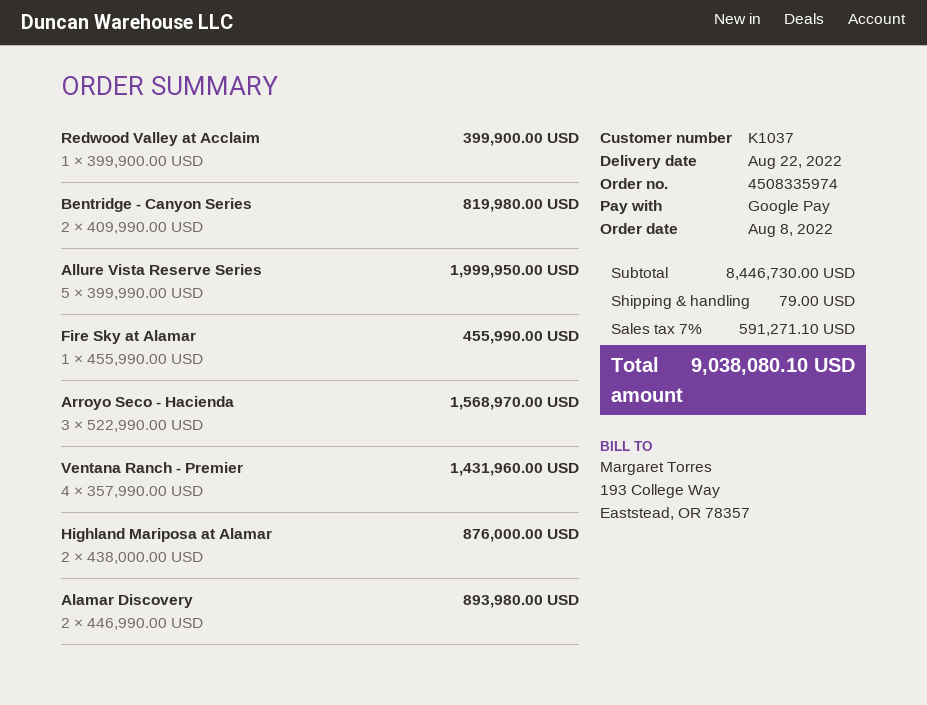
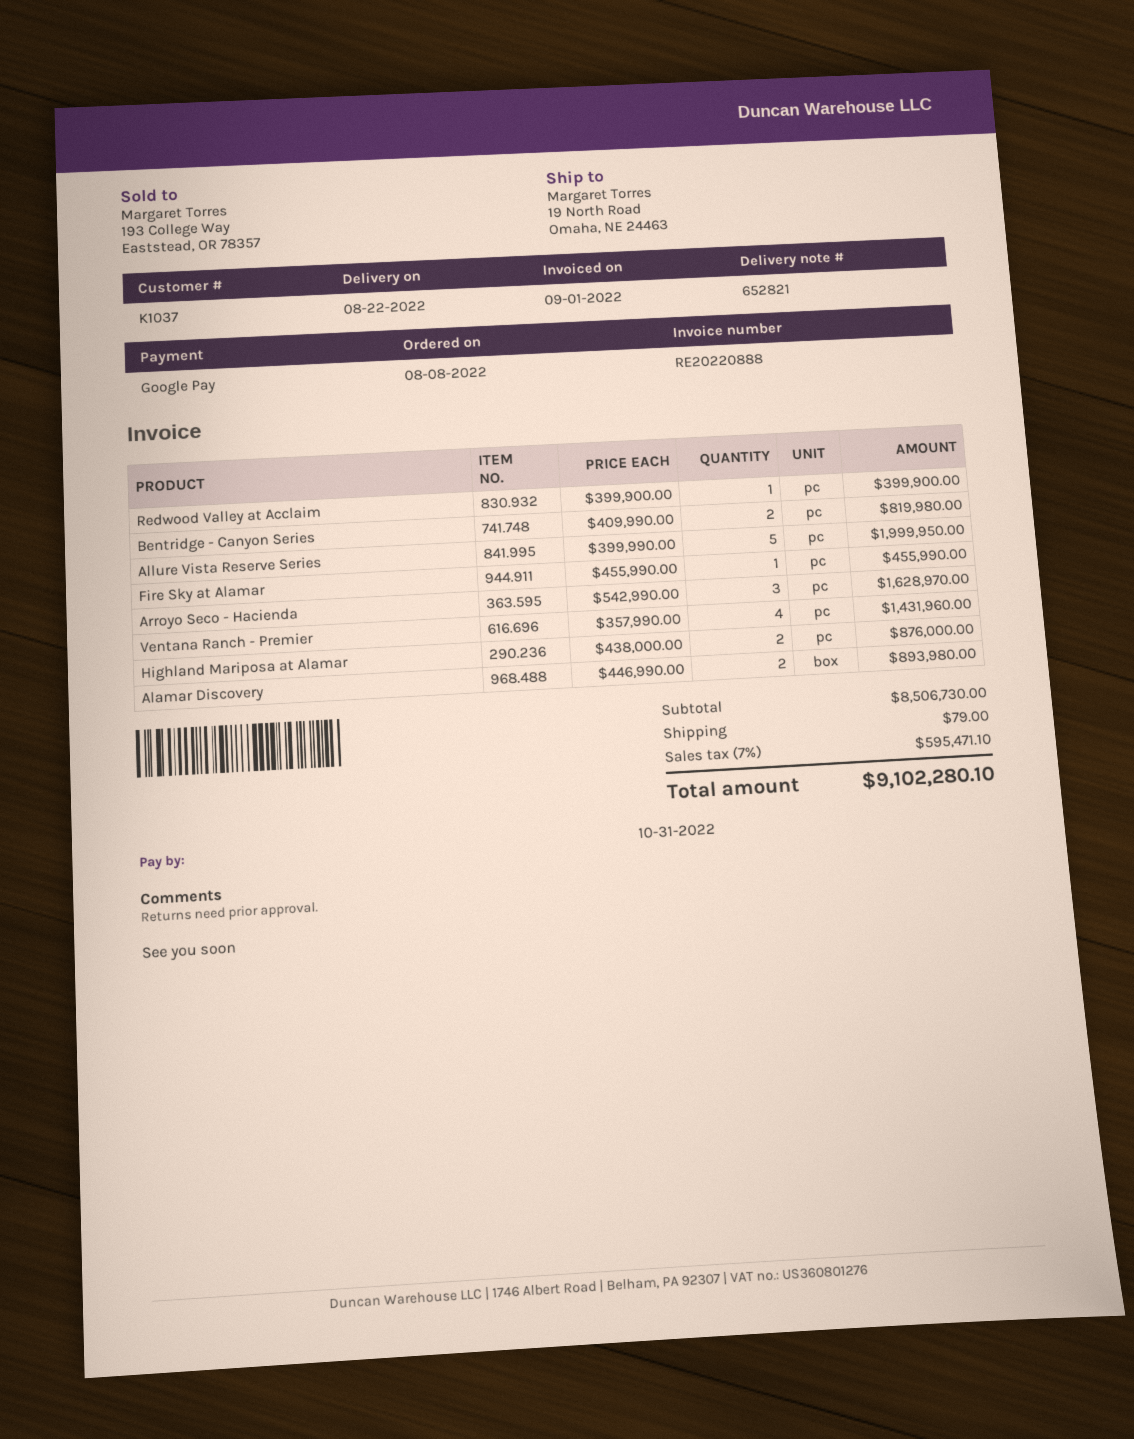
Arroyo Seco - Hacienda: 3 x 522990.00 = 1568970.00 -> 3 x 542990.00 = 1628970.00
subtotal: 8446730.00 -> 8506730.00
tax: 7% = 591271.10 -> 7% = 595471.10
total: 9038080.10 -> 9102280.10

